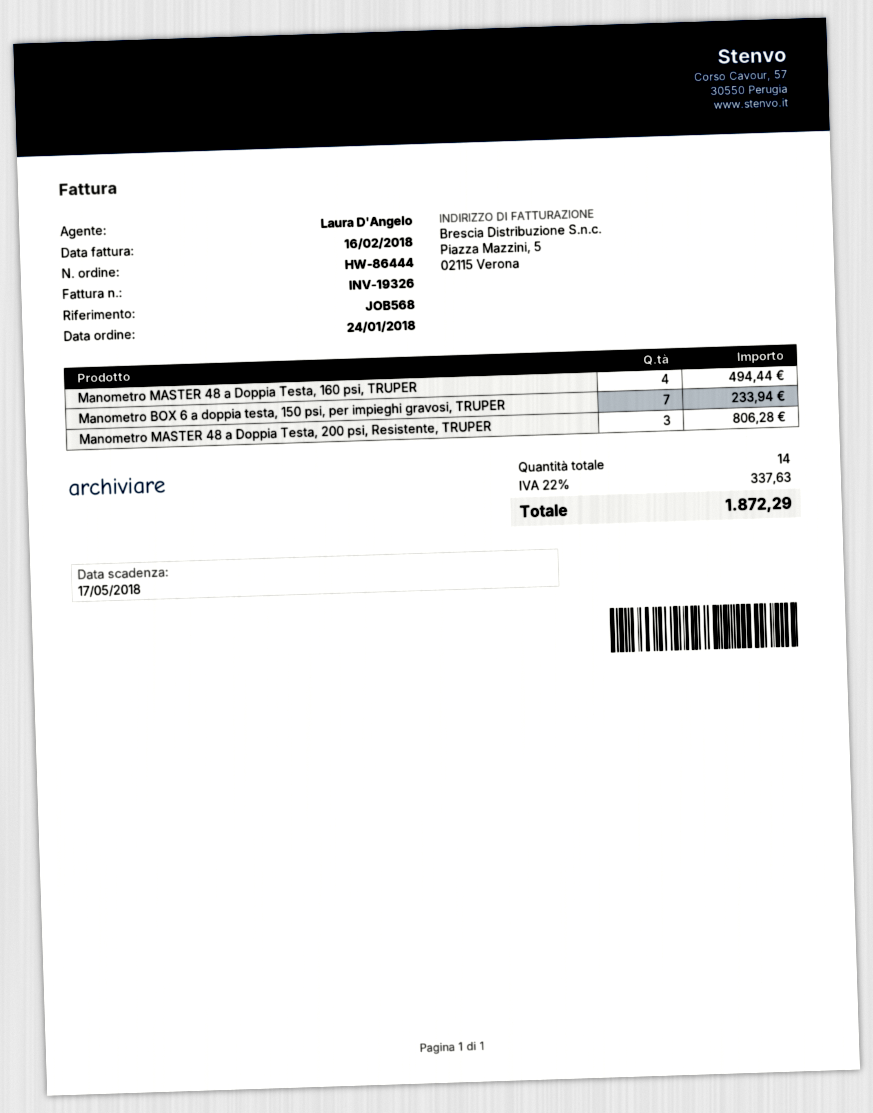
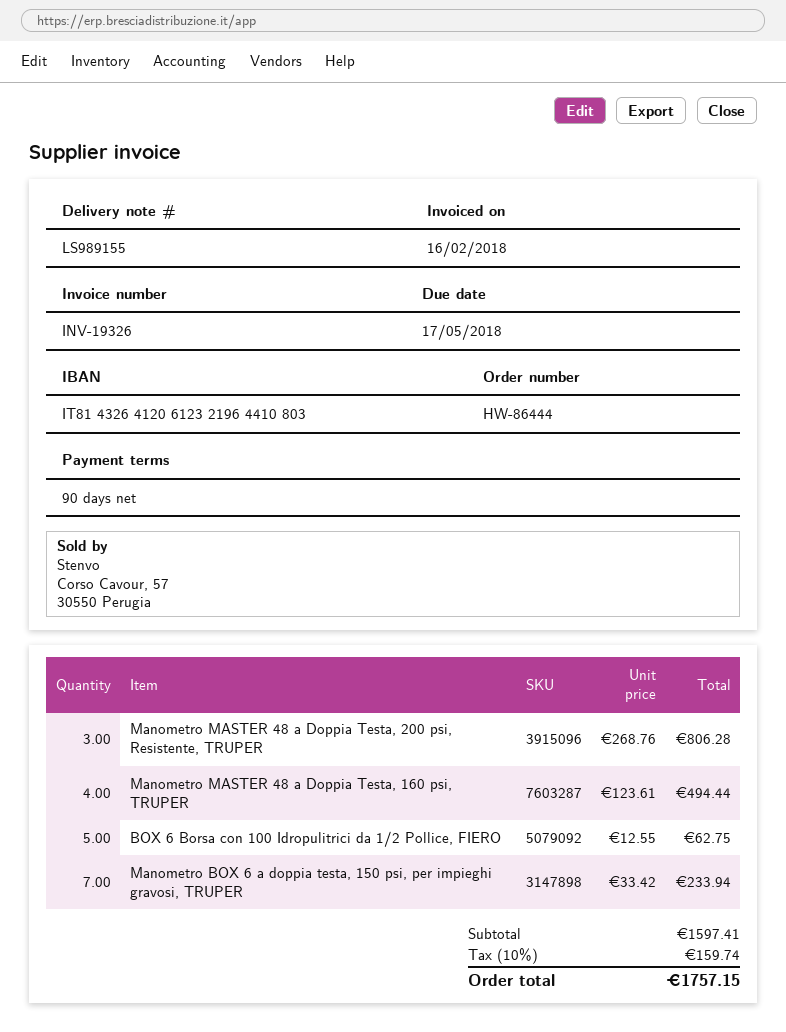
BOX 6 Borsa con 100 Idropulitrici da 1/2 Pollice, FIERO: none -> 5 for 62.75
tax: 22% = 337.63 -> 10% = 159.74
total: 1872.29 -> 1757.15

